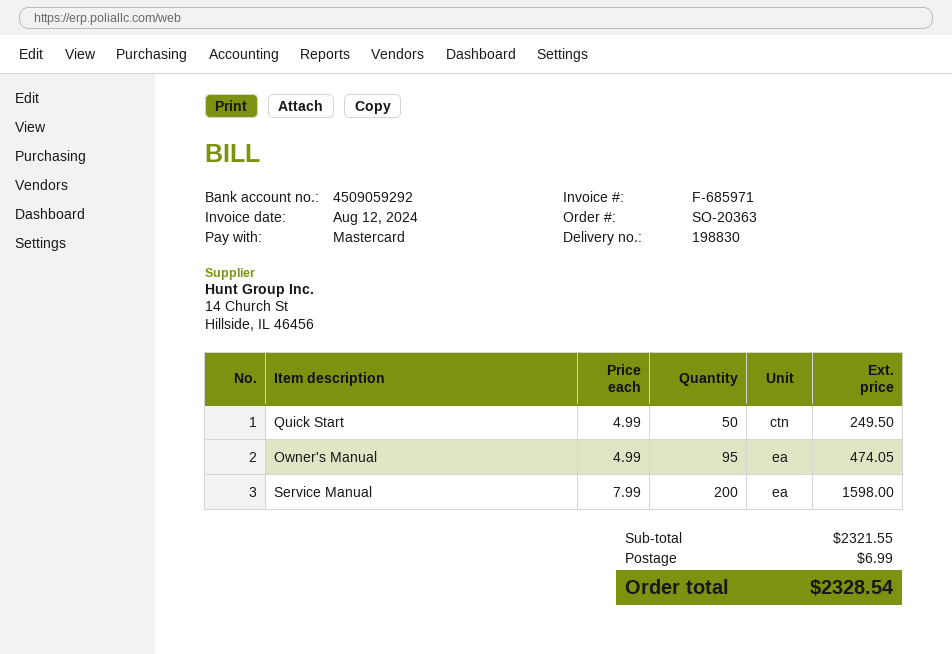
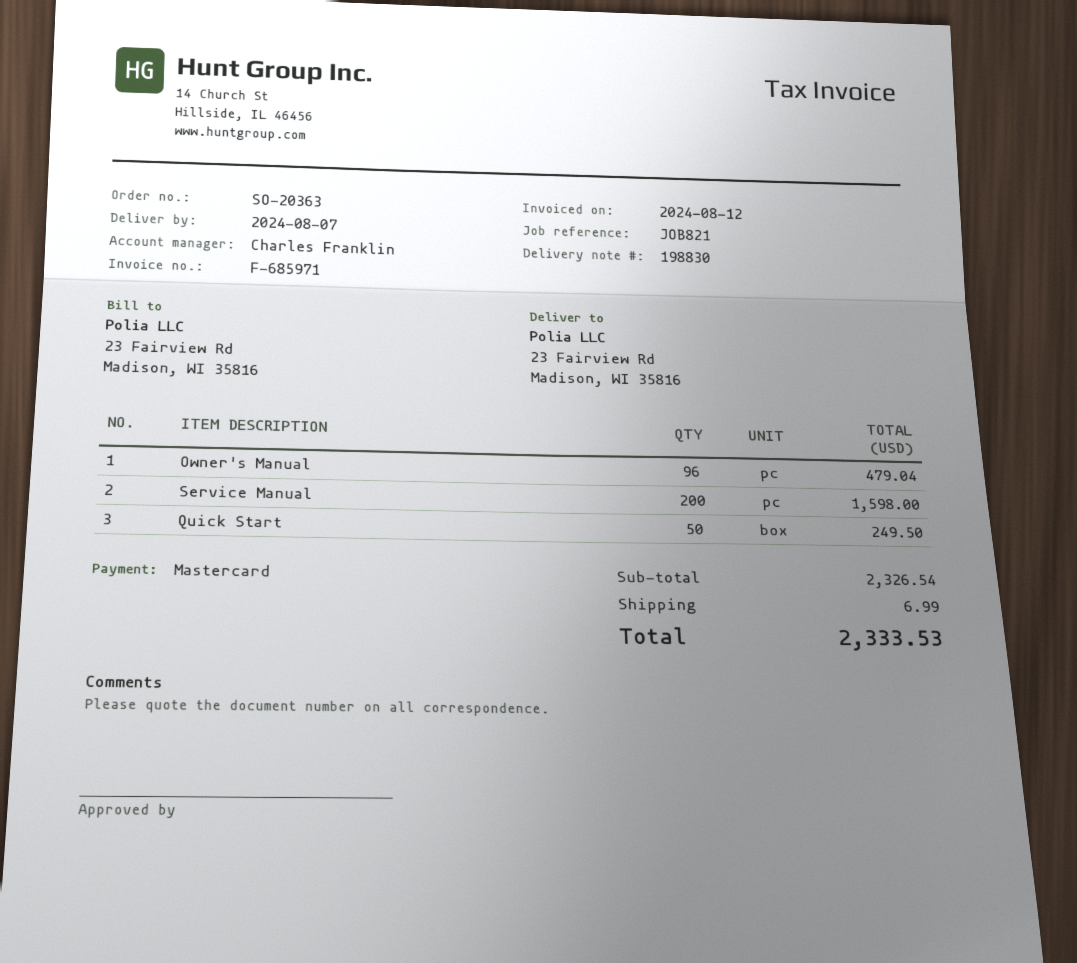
Owner's Manual: 95 for 474.05 -> 96 for 479.04
subtotal: 2321.55 -> 2326.54
total: 2328.54 -> 2333.53

